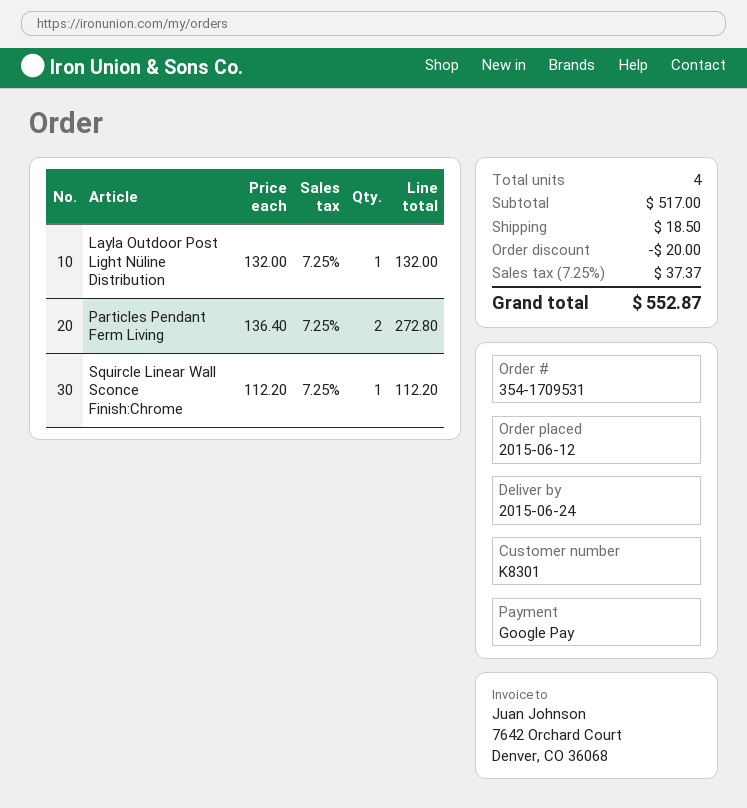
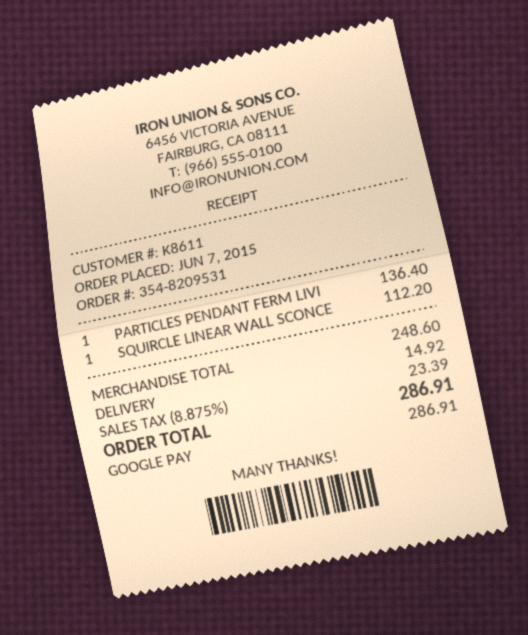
order number: 354-1709531 -> 354-8209531
order date: 2015-06-12 -> 2015-06-07
customer number: K8301 -> K8611
Layla Outdoor Post Light Nüline Distribution: 1 for 132.00 -> none
Particles Pendant Ferm Living: 2 for 272.80 -> 1 for 136.40
subtotal: 517.00 -> 248.60
discount: 20.00 -> none
shipping: 18.50 -> 14.92
tax: 7.25% = 37.37 -> 8.875% = 23.39
total: 552.87 -> 286.91

